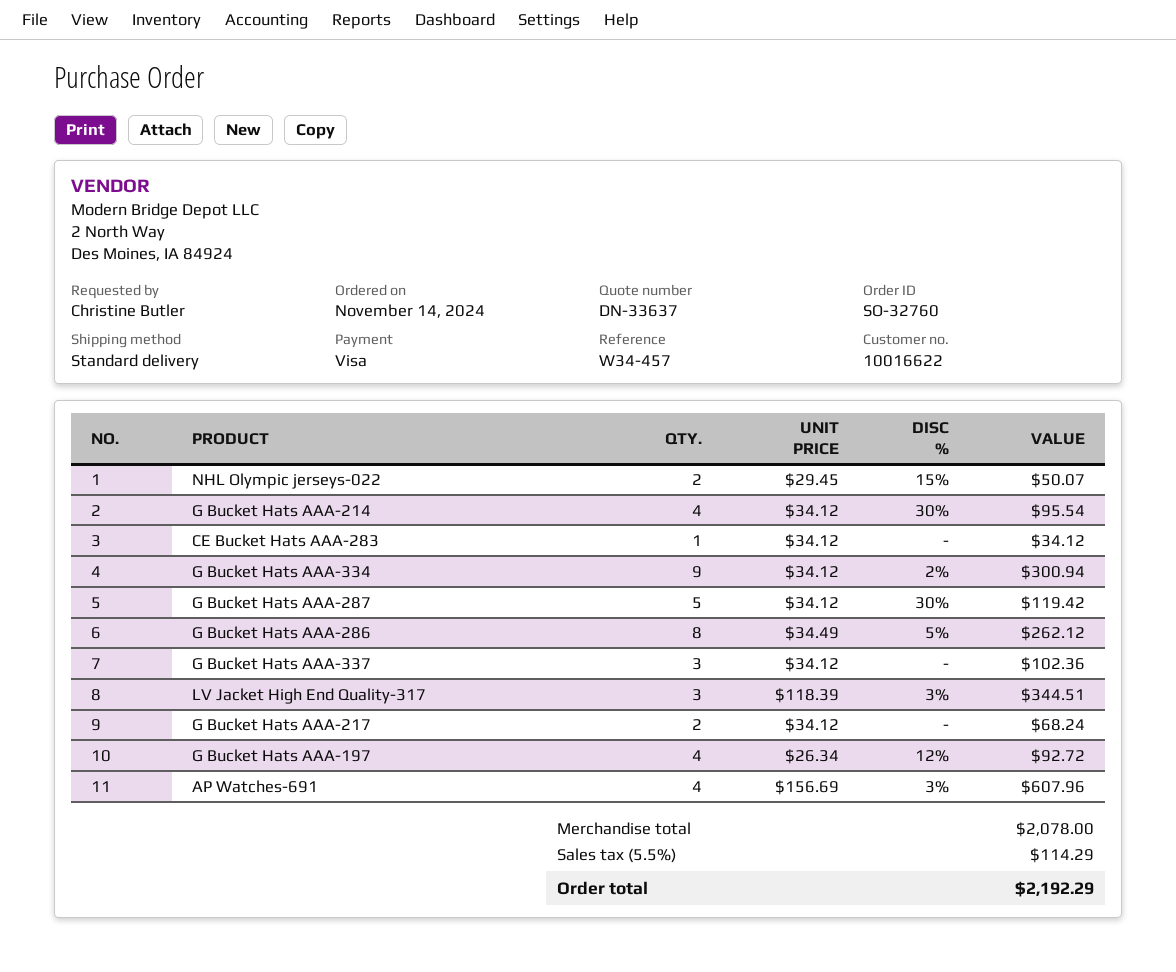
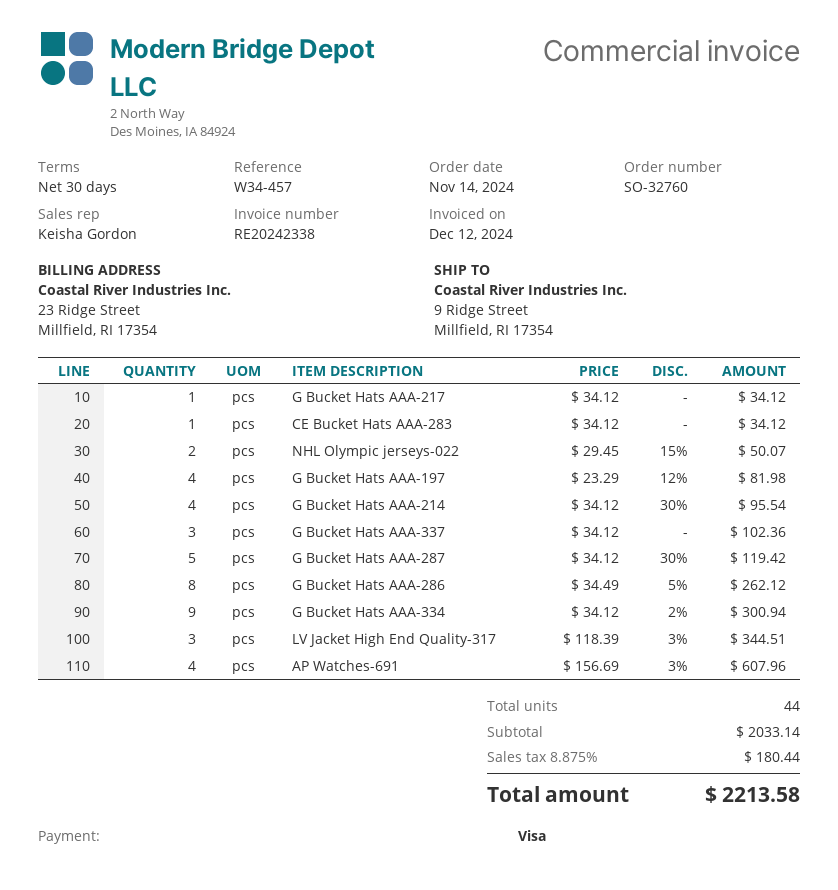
G Bucket Hats AAA-217: 2 x 34.12 = 68.24 -> 1 x 34.12 = 34.12
G Bucket Hats AAA-197: 4 x 26.34 - 12% = 92.72 -> 4 x 23.29 - 12% = 81.98
subtotal: 2078.00 -> 2033.14
tax: 5.5% = 114.29 -> 8.875% = 180.44
total: 2192.29 -> 2213.58

